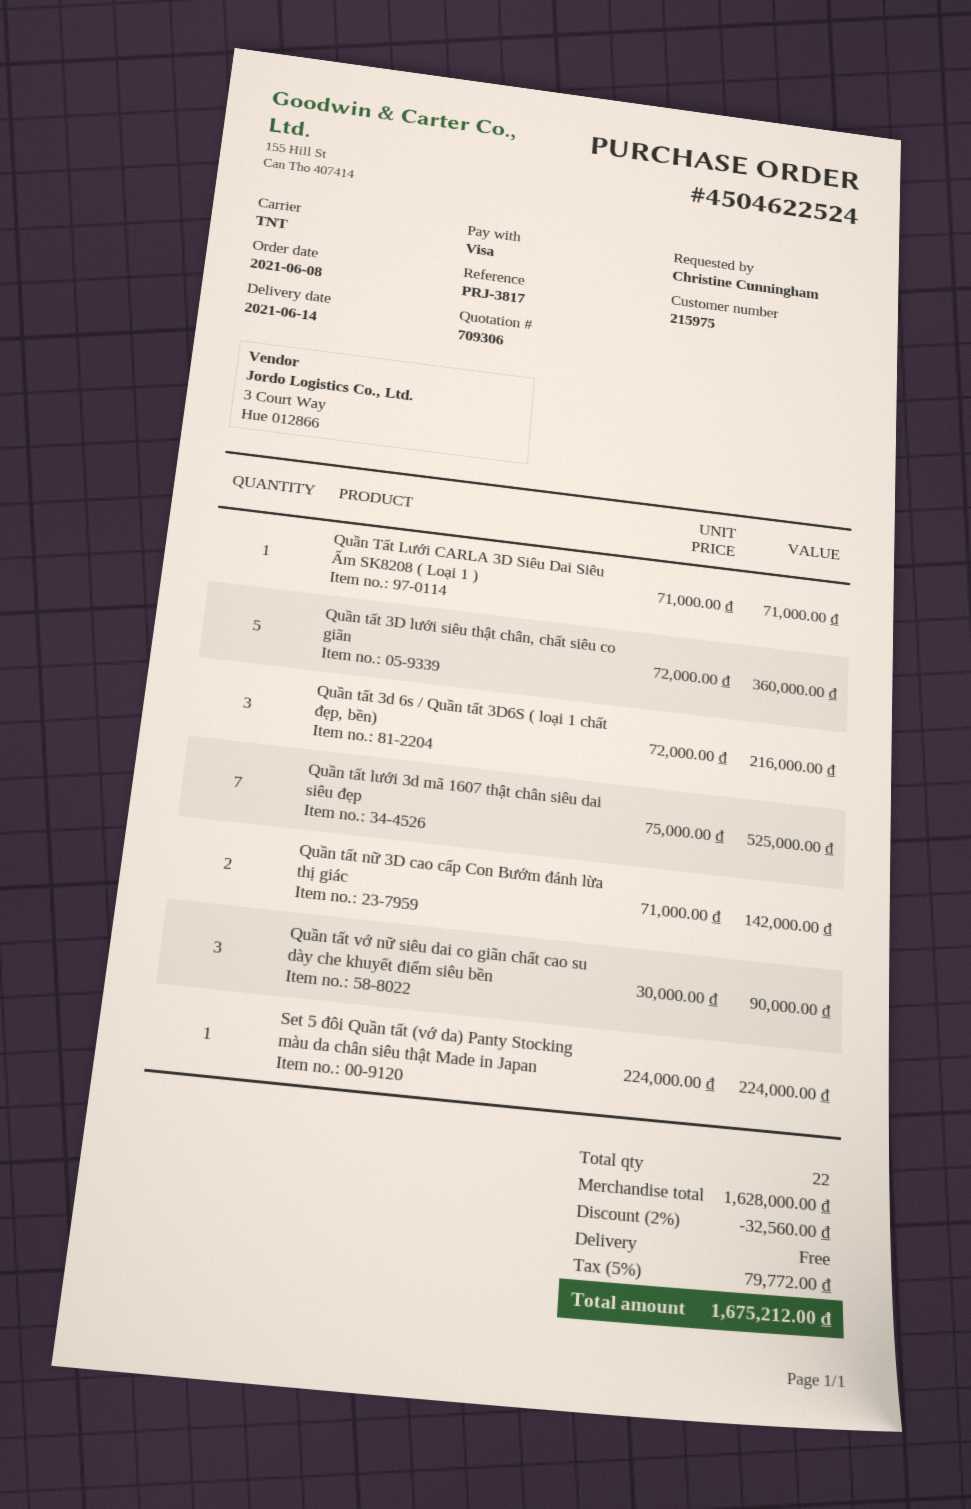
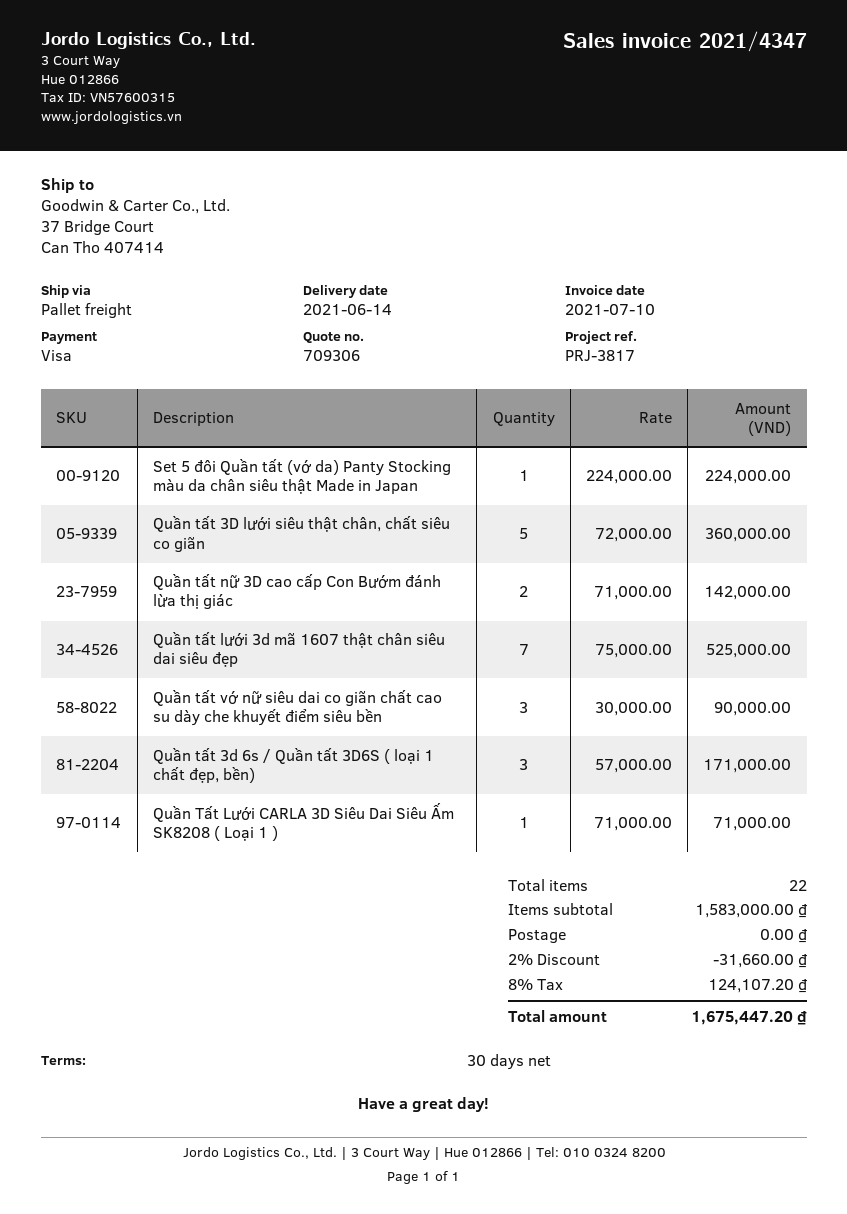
shipping method: TNT -> pallet freight
Quần tất 3d 6s / Quần tất 3D6S ( loại 1 chất đẹp, bền): 3 x 72000.00 = 216000.00 -> 3 x 57000.00 = 171000.00
subtotal: 1628000.00 -> 1583000.00
discount: 2% = 32560.00 -> 2% = 31660.00
tax: 5% = 79772.00 -> 8% = 124107.20
total: 1675212.00 -> 1675447.20

